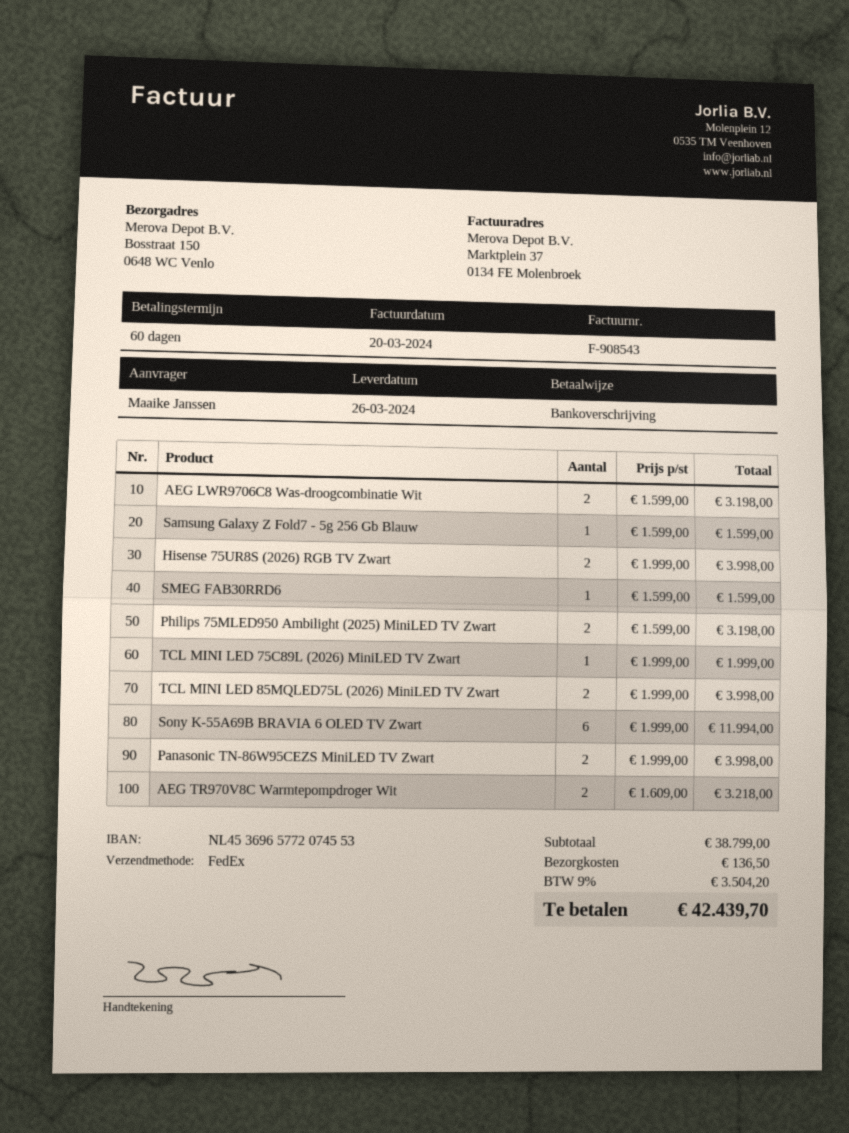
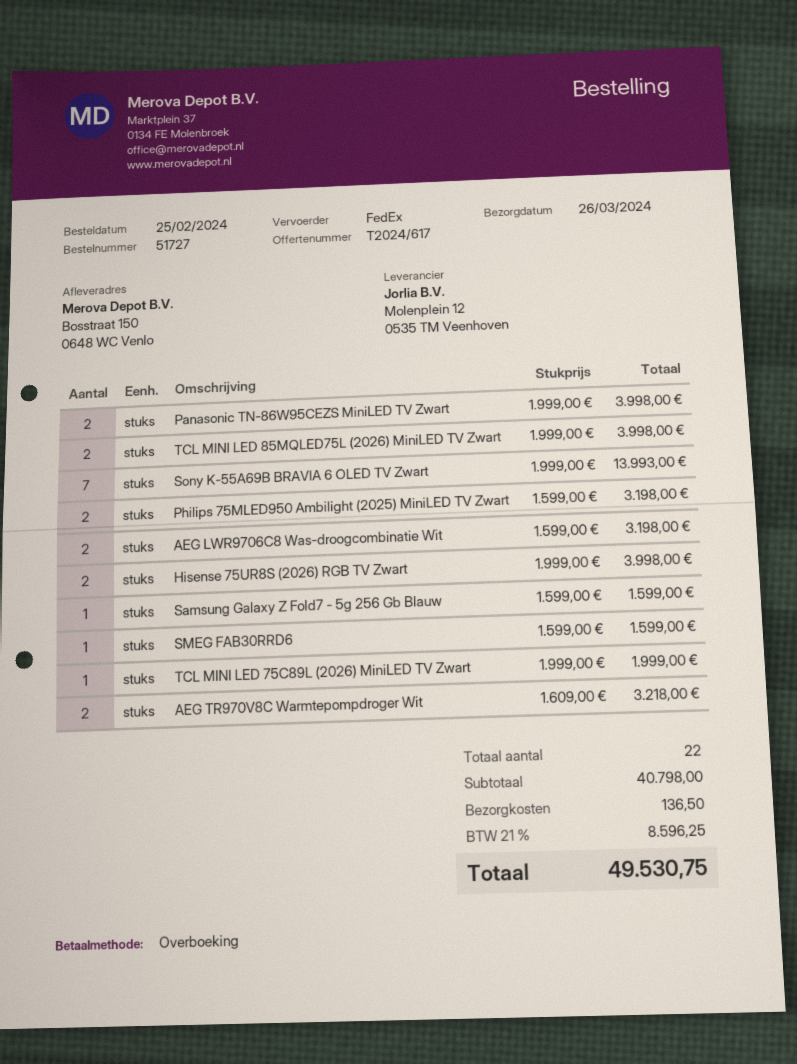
Sony K-55A69B BRAVIA 6 OLED TV Zwart: 6 x 1999.00 = 11994.00 -> 7 x 1999.00 = 13993.00
subtotal: 38799.00 -> 40798.00
tax: 9% = 3504.20 -> 21% = 8596.25
total: 42439.70 -> 49530.75

